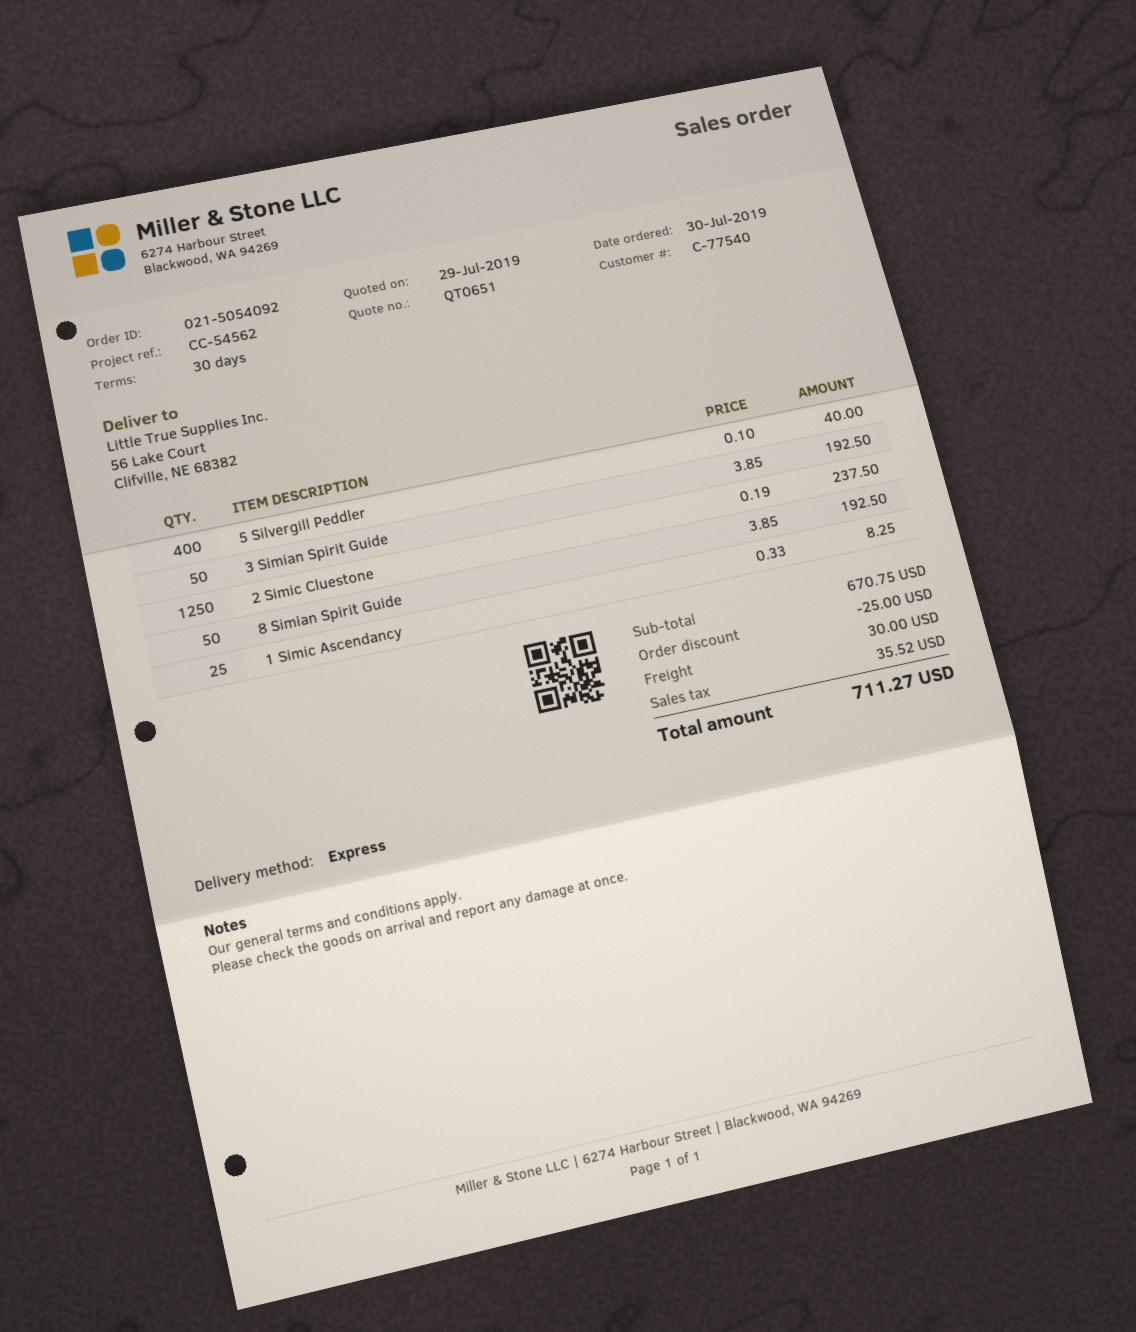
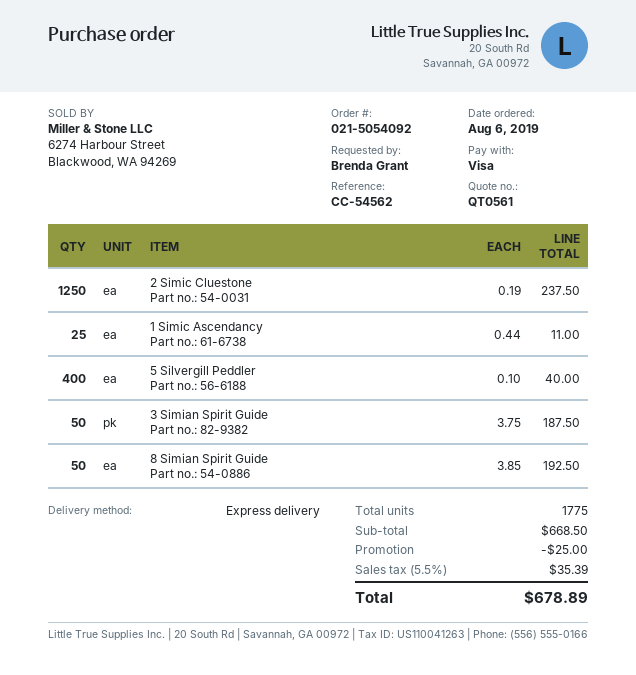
quote number: QT0651 -> QT0561
order date: 2019-07-30 -> 2019-08-06
3 Simian Spirit Guide: 50 x 3.85 = 192.50 -> 50 x 3.75 = 187.50
1 Simic Ascendancy: 25 x 0.33 = 8.25 -> 25 x 0.44 = 11.00
subtotal: 670.75 -> 668.50
shipping: 30.00 -> none
tax: 35.52 -> 35.39
total: 711.27 -> 678.89

